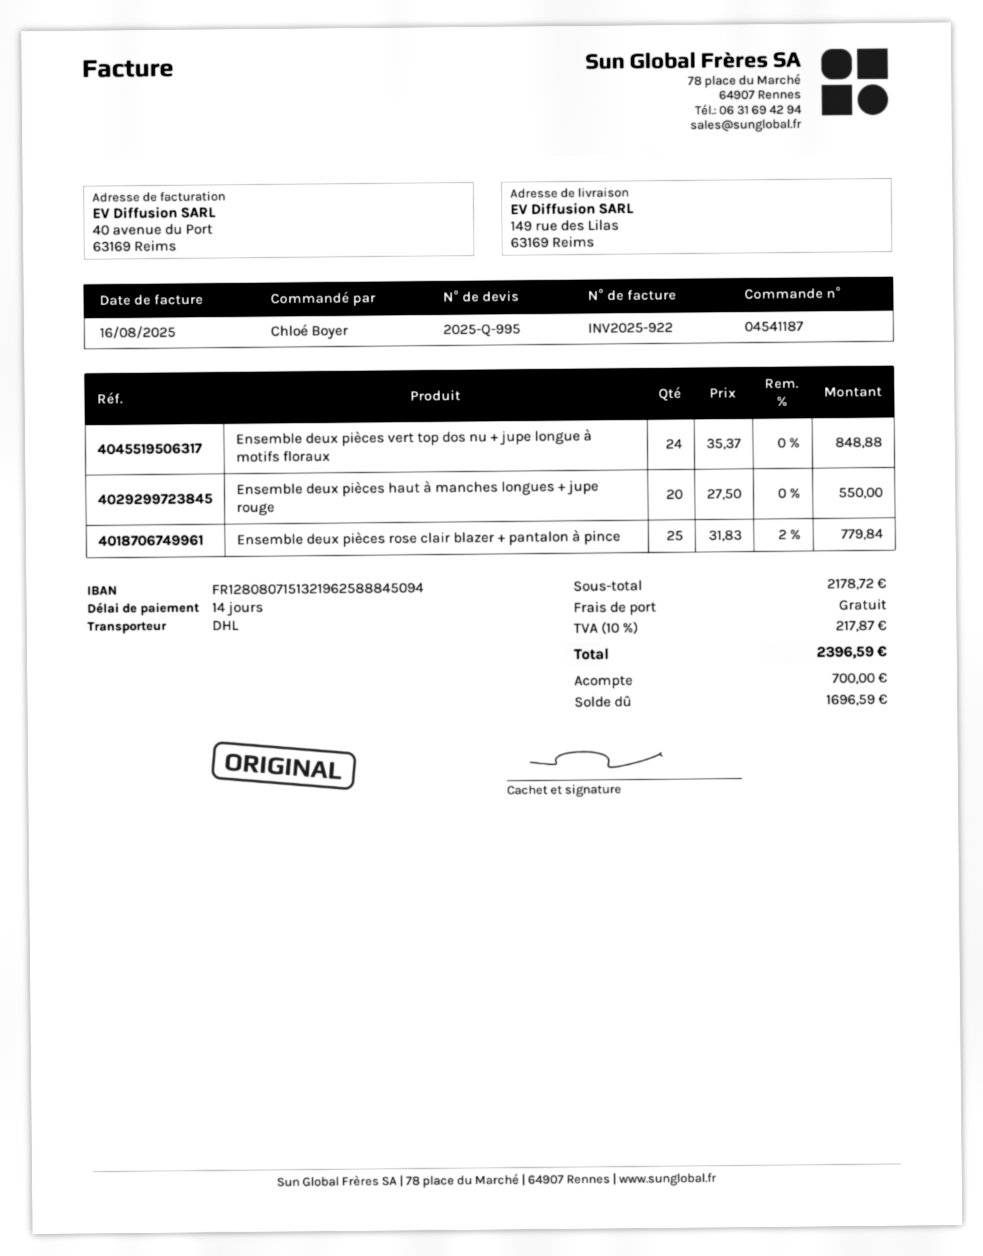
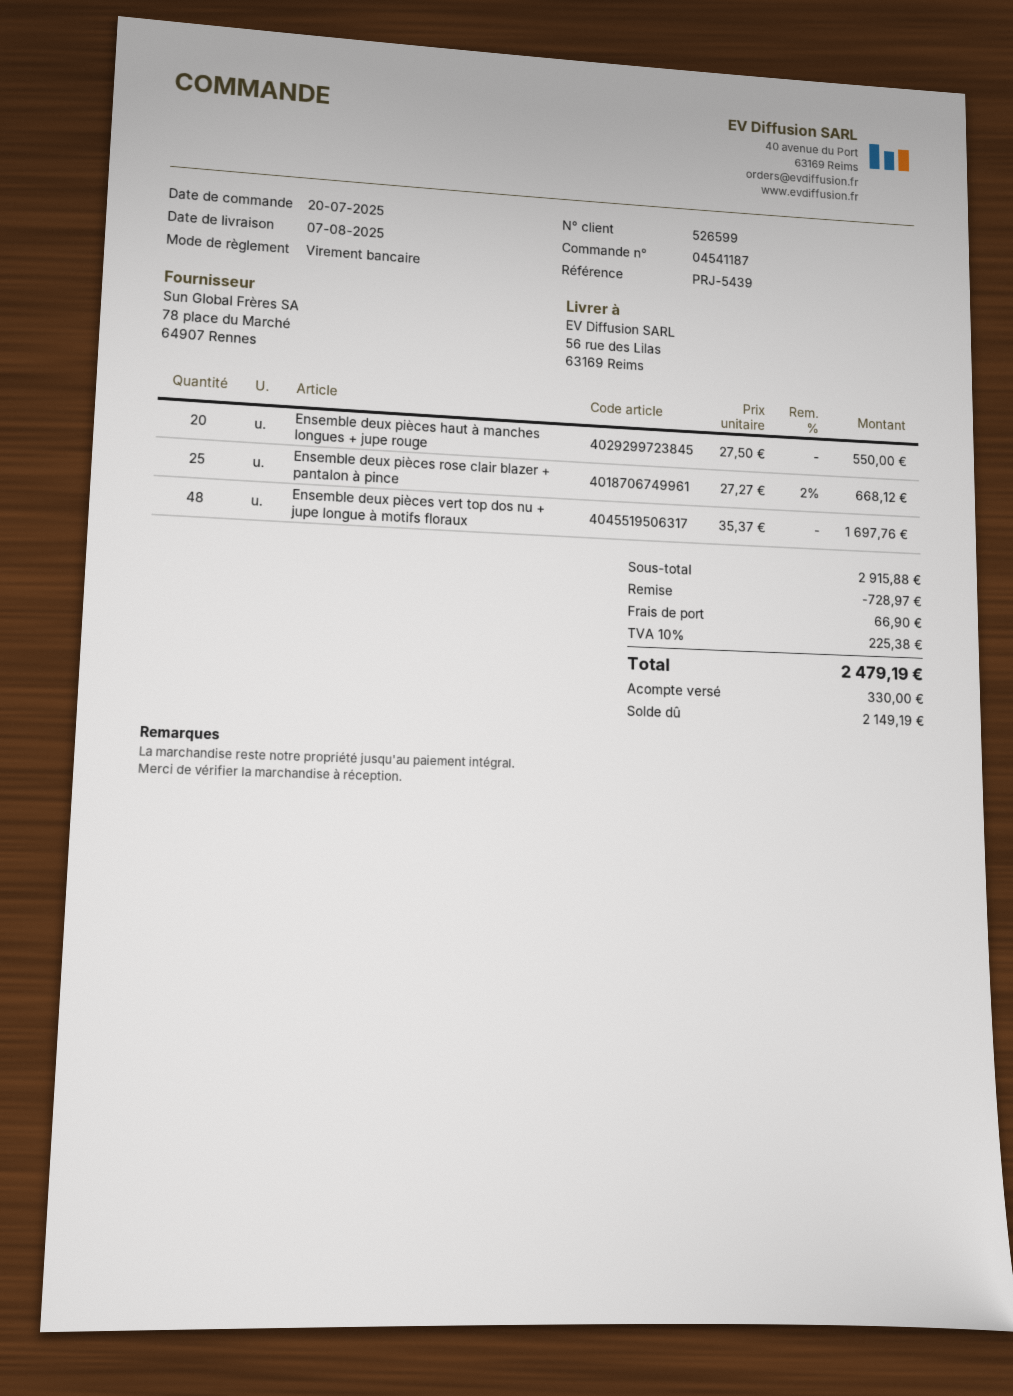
ship to: 149 rue des Lilas, 63169 Reims -> 56 rue des Lilas, 63169 Reims
Ensemble deux pièces vert top dos nu + jupe longue à motifs floraux: 24 x 35.37 = 848.88 -> 48 x 35.37 = 1697.76
Ensemble deux pièces rose clair blazer + pantalon à pince: 25 x 31.83 - 2% = 779.84 -> 25 x 27.27 - 2% = 668.12
subtotal: 2178.72 -> 2915.88
discount: none -> 728.97
shipping: 0.00 -> 66.90
tax: 10% = 217.87 -> 10% = 225.38
total: 2396.59 -> 2479.19
deposit: 700.00 -> 330.00
balance: 1696.59 -> 2149.19

